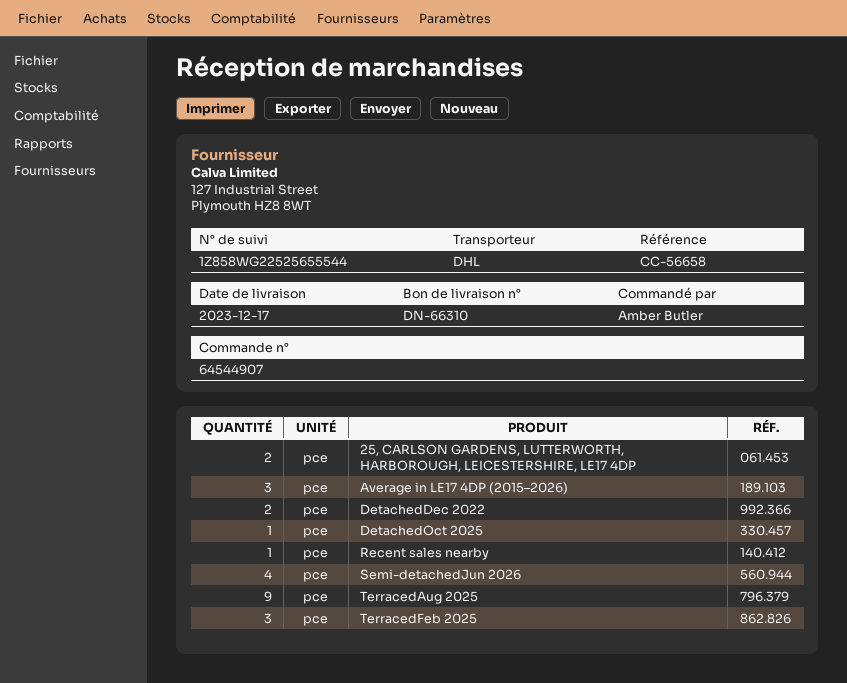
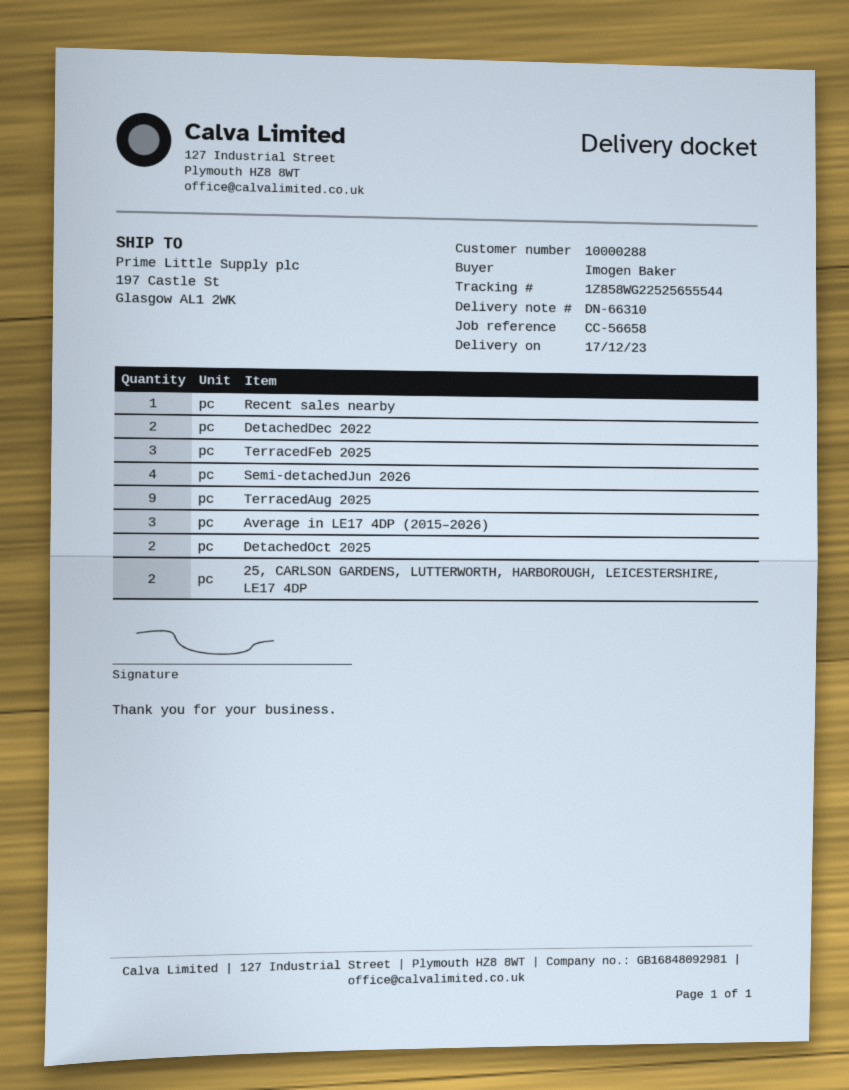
ordered by: Amber Butler -> Imogen Baker
DetachedOct 2025: 1 -> 2

